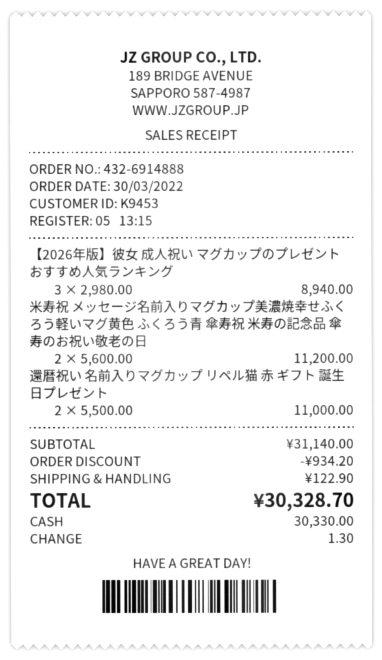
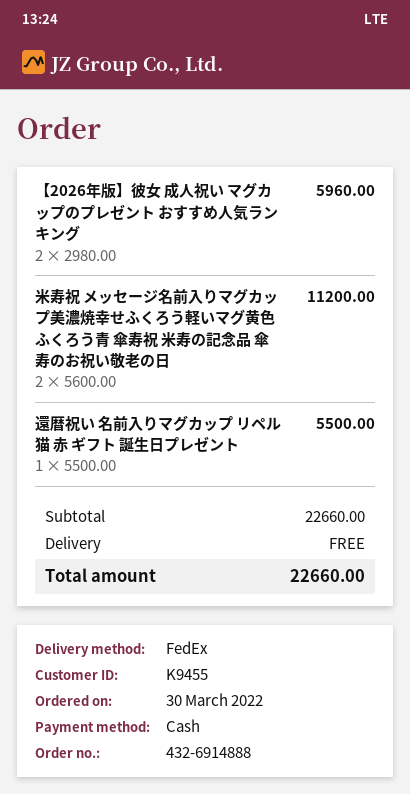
customer number: K9453 -> K9455
【2026年版】彼女 成人祝い マグカップのプレゼント おすすめ人気ランキング: 3 x 2980.00 = 8940.00 -> 2 x 2980.00 = 5960.00
還暦祝い 名前入りマグカップ リペル猫 赤 ギフト 誕生日プレゼント: 2 x 5500.00 = 11000.00 -> 1 x 5500.00 = 5500.00
subtotal: 31140.00 -> 22660.00
discount: 934.20 -> none
shipping: 122.90 -> 0.00
total: 30328.70 -> 22660.00

